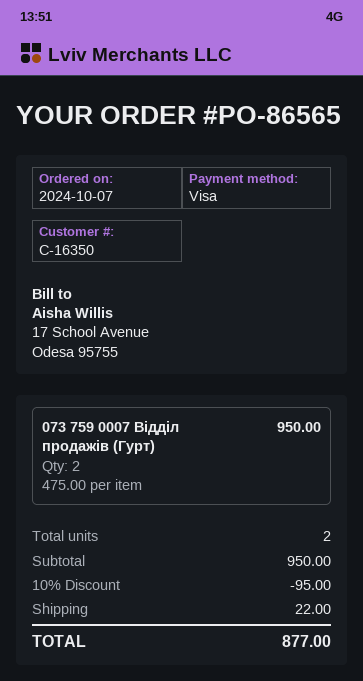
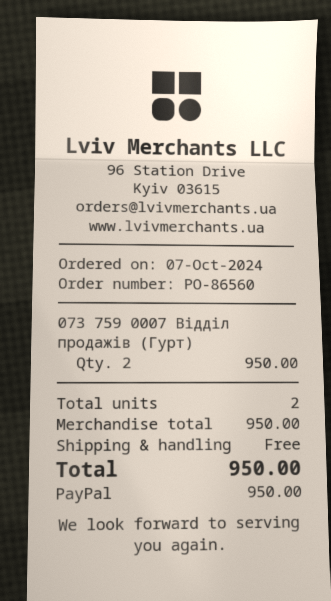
order number: PO-86565 -> PO-86560
payment method: Visa -> PayPal
discount: 10% = 95.00 -> none
shipping: 22.00 -> 0.00
total: 877.00 -> 950.00

